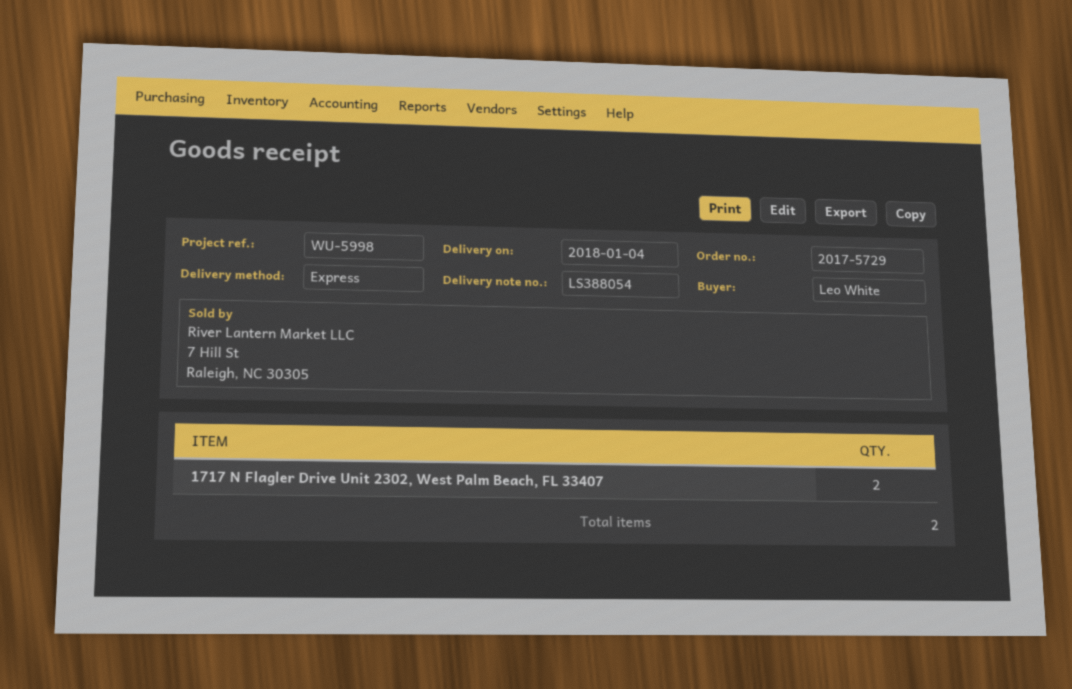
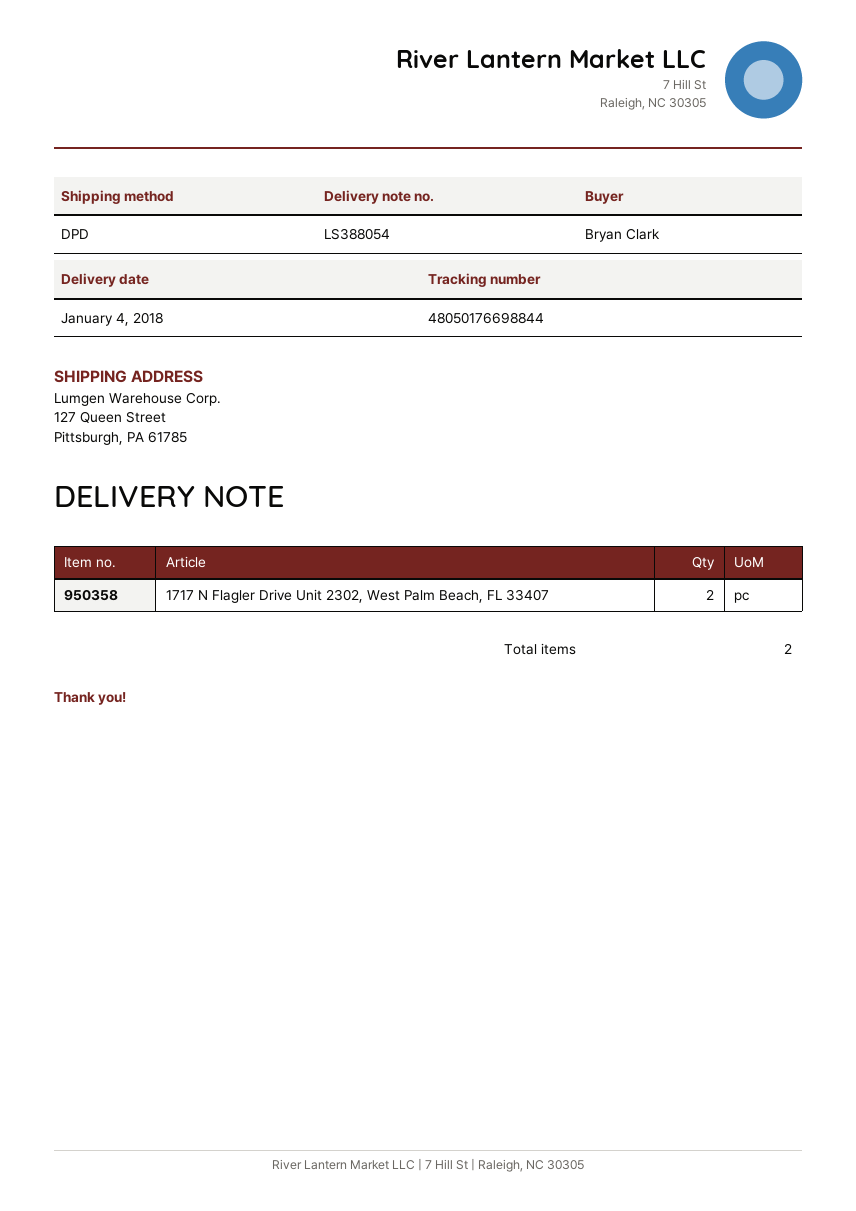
ordered by: Leo White -> Bryan Clark
shipping method: express -> DPD

